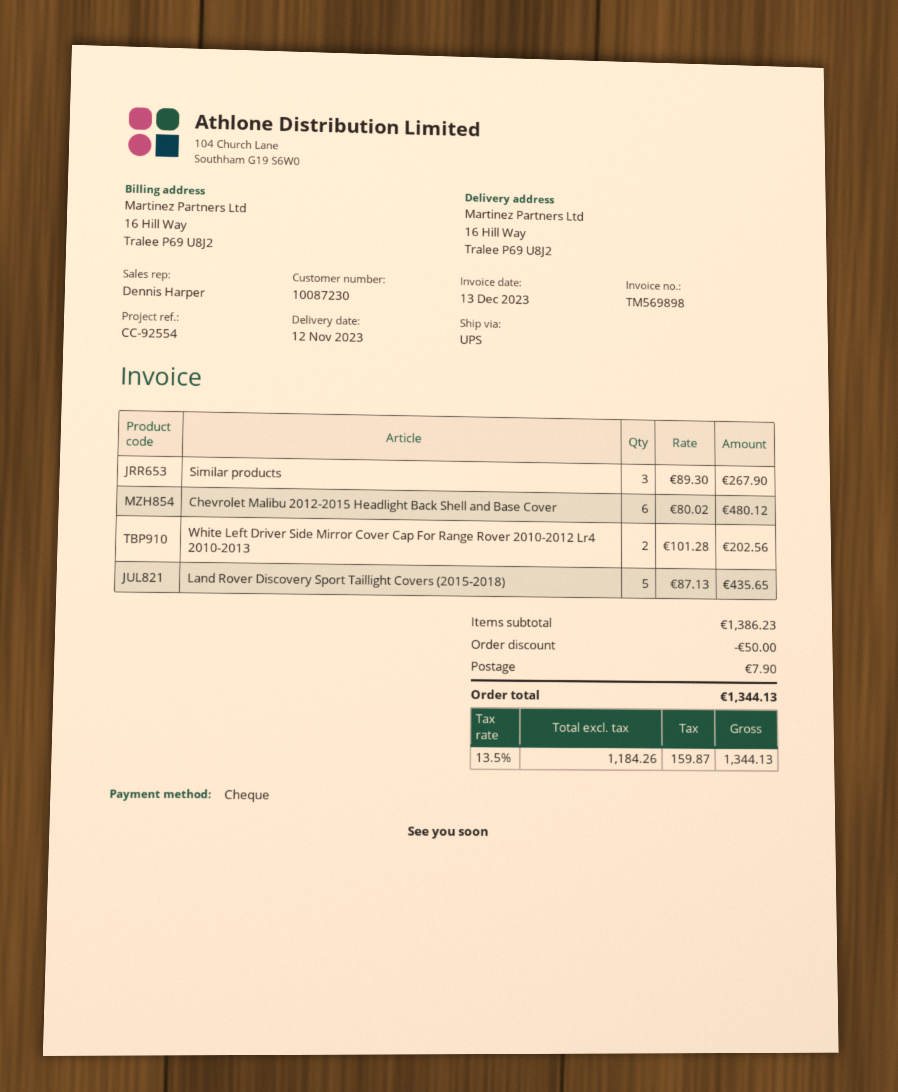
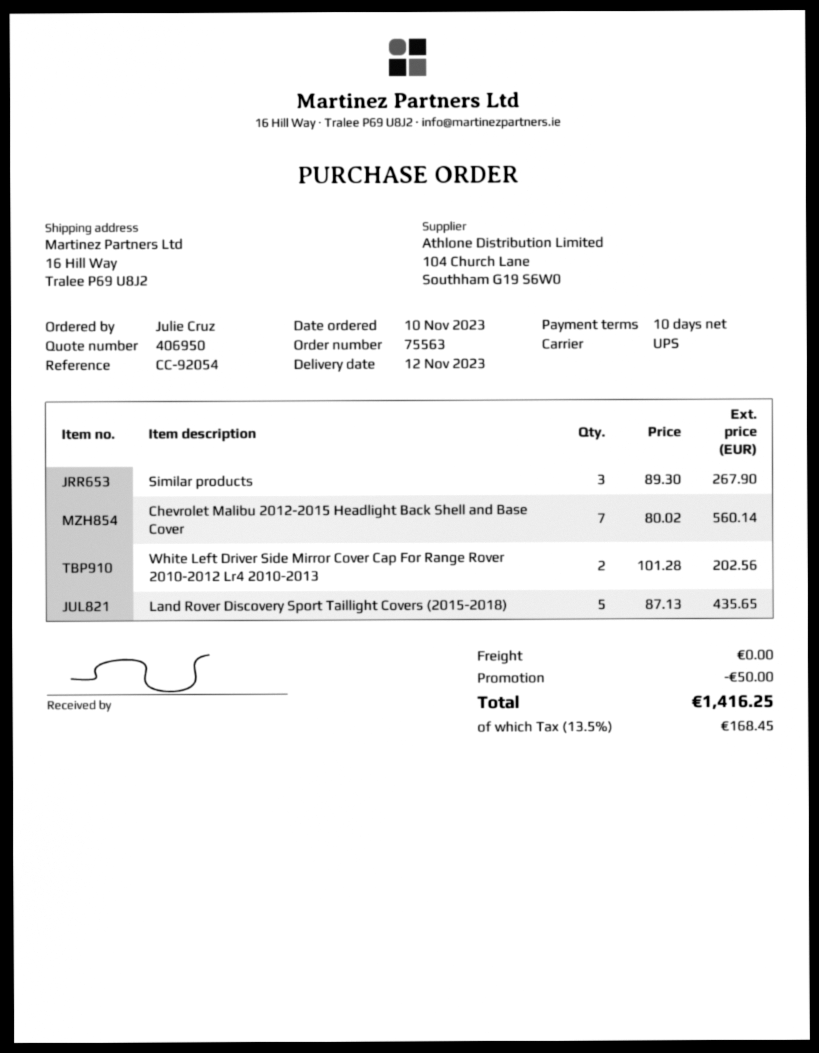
reference: CC-92554 -> CC-92054
Chevrolet Malibu 2012-2015 Headlight Back Shell and Base Cover: 6 x 80.02 = 480.12 -> 7 x 80.02 = 560.14
shipping: 7.90 -> 0.00
tax: 13.5% = 159.87 -> 13.5% = 168.45
total: 1344.13 -> 1416.25

